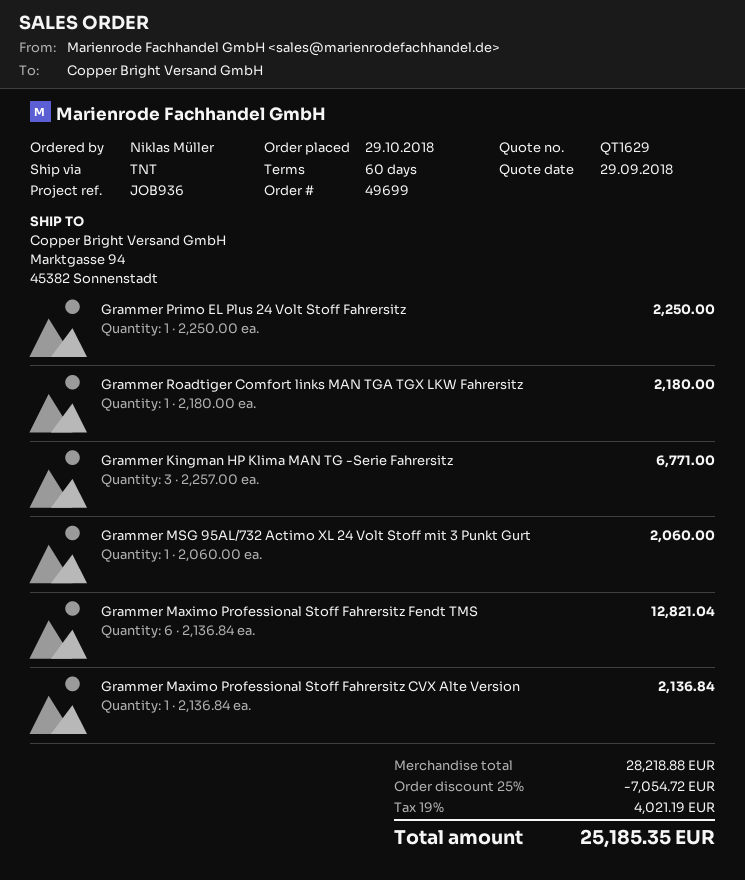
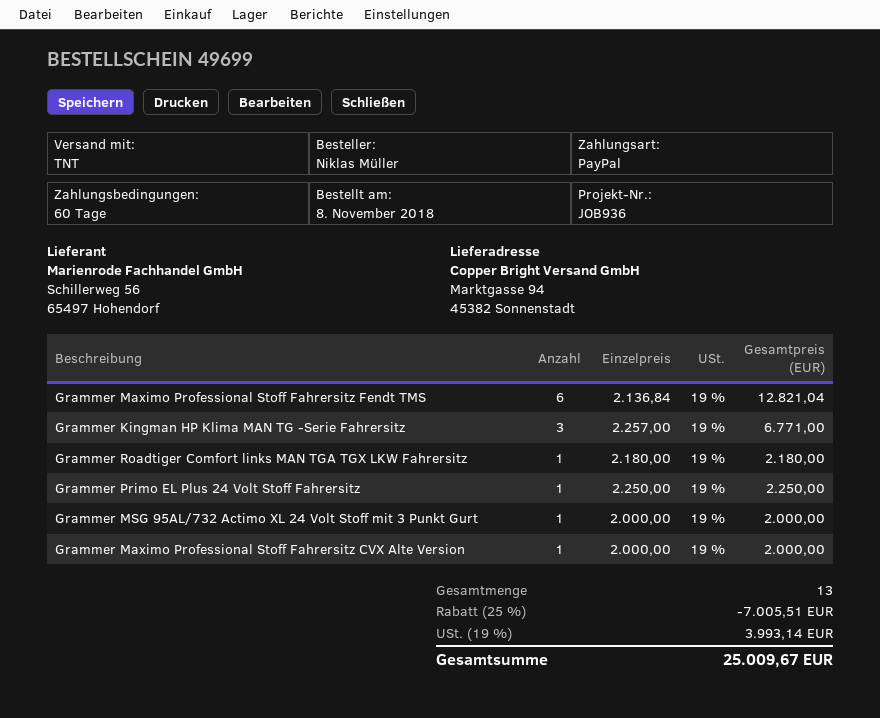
order date: 2018-10-29 -> 2018-11-08
Grammer MSG 95AL/732 Actimo XL 24 Volt Stoff mit 3 Punkt Gurt: 1 x 2060.00 = 2060.00 -> 1 x 2000.00 = 2000.00
Grammer Maximo Professional Stoff Fahrersitz CVX Alte Version: 1 x 2136.84 = 2136.84 -> 1 x 2000.00 = 2000.00
discount: 25% = 7054.72 -> 25% = 7005.51
tax: 19% = 4021.19 -> 19% = 3993.14
total: 25185.35 -> 25009.67

